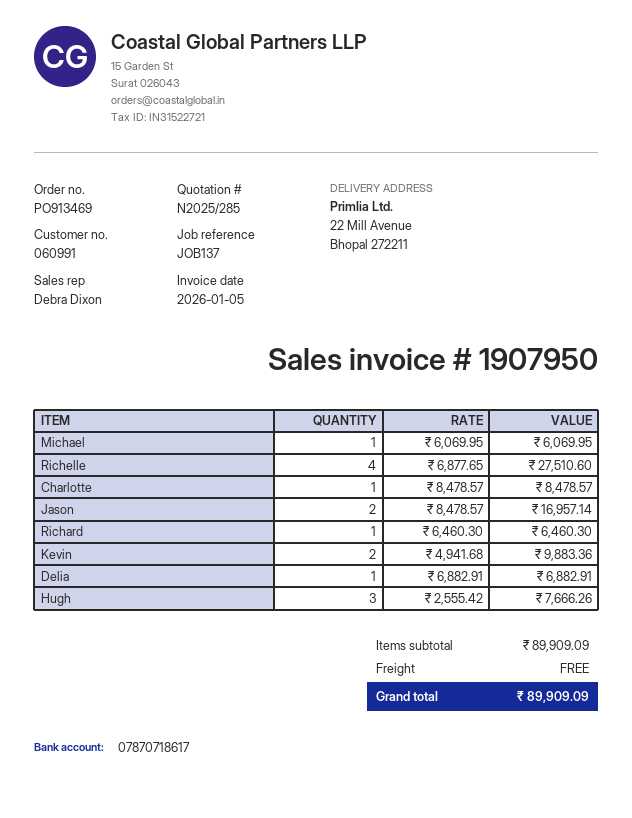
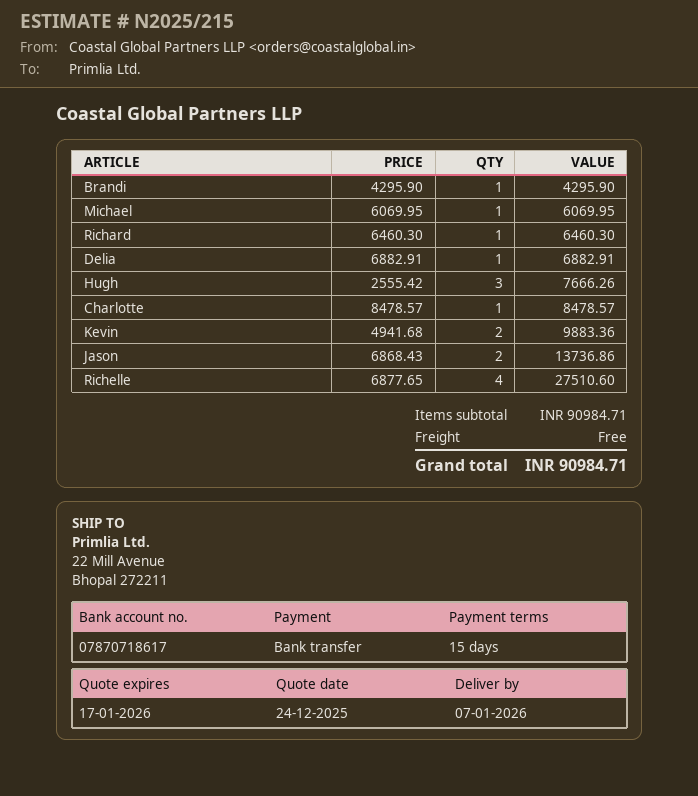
quote number: N2025/285 -> N2025/215
Jason: 2 x 8478.57 = 16957.14 -> 2 x 6868.43 = 13736.86
Brandi: none -> 1 x 4295.90 = 4295.90
subtotal: 89909.09 -> 90984.71
total: 89909.09 -> 90984.71

